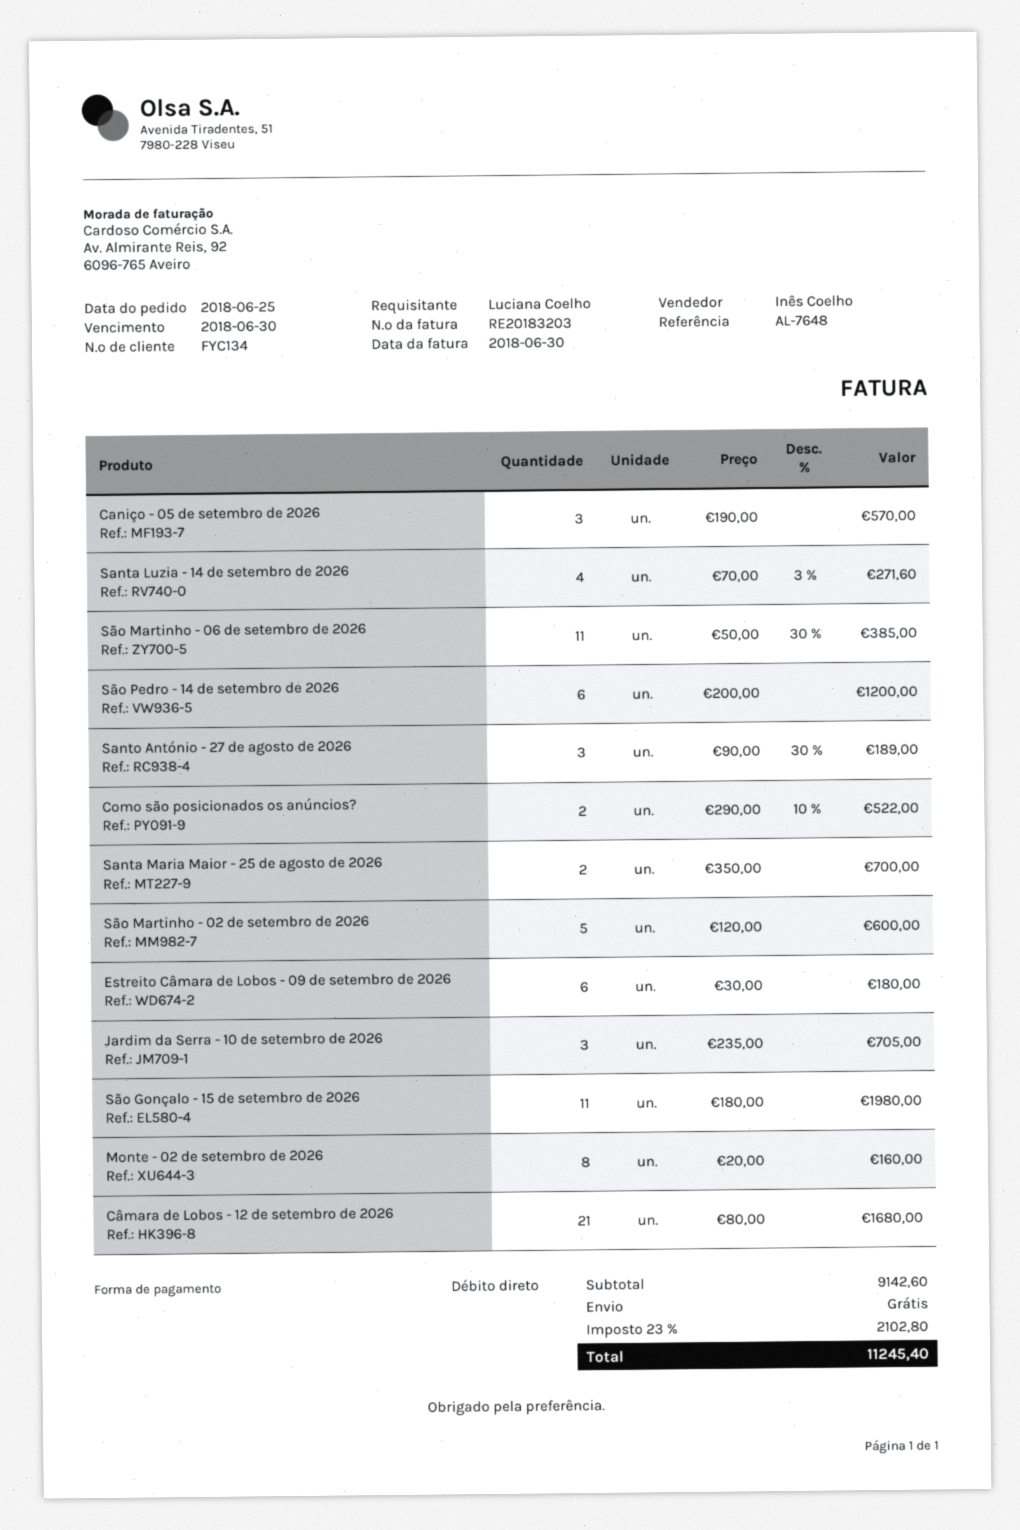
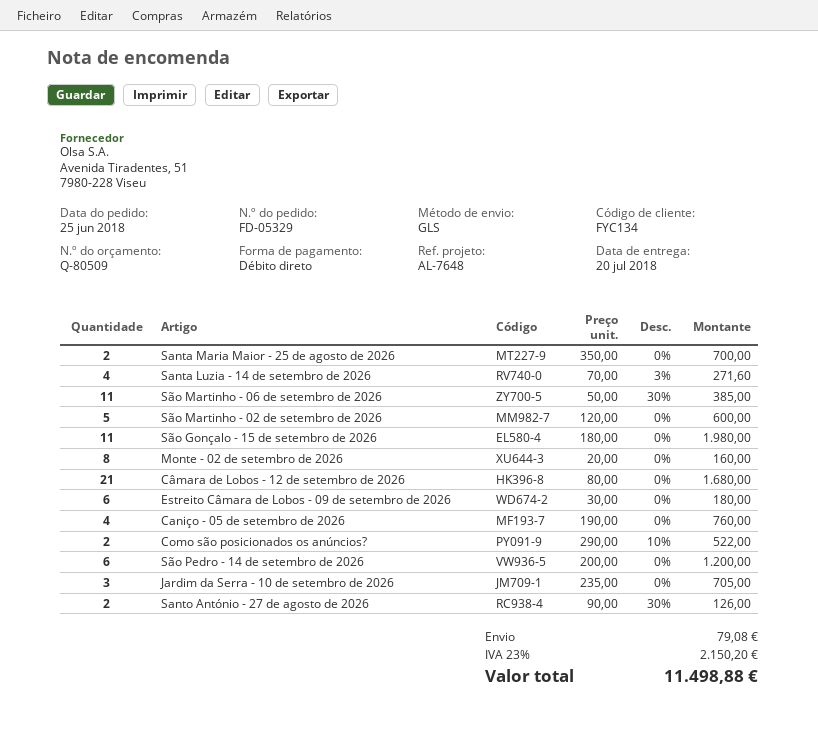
Caniço - 05 de setembro de 2026: 3 x 190.00 = 570.00 -> 4 x 190.00 = 760.00
Santo António - 27 de agosto de 2026: 3 x 90.00 - 30% = 189.00 -> 2 x 90.00 - 30% = 126.00
shipping: 0.00 -> 79.08
tax: 23% = 2102.80 -> 23% = 2150.20
total: 11245.40 -> 11498.88

